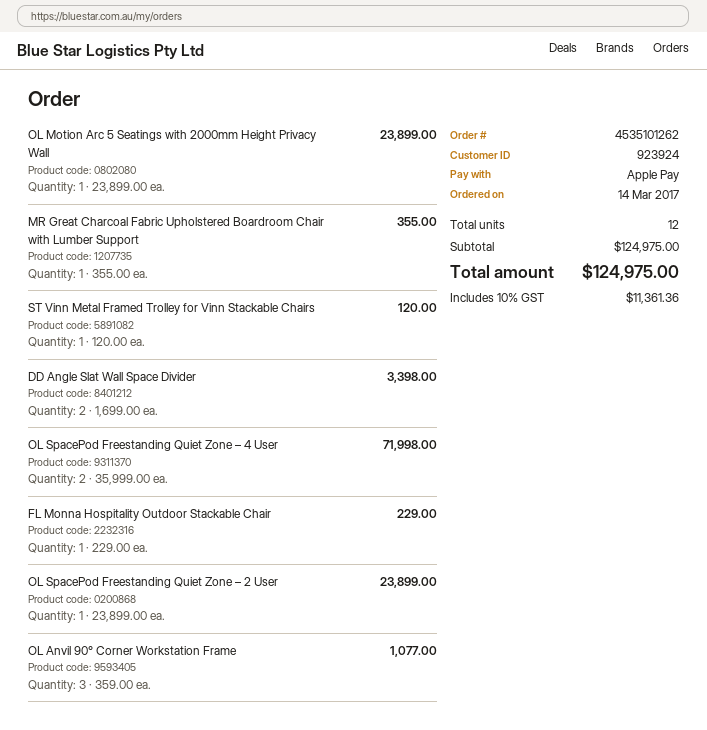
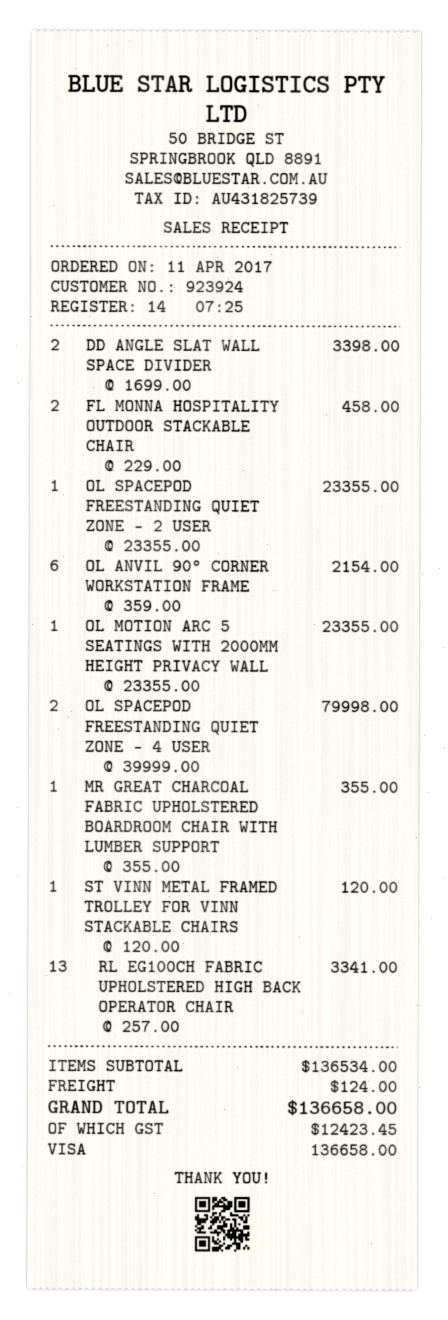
order date: 2017-03-14 -> 2017-04-11
payment method: Apple Pay -> Visa
OL Motion Arc 5 Seatings with 2000mm Height Privacy Wall: 1 x 23899.00 = 23899.00 -> 1 x 23355.00 = 23355.00
OL SpacePod Freestanding Quiet Zone – 4 User: 2 x 35999.00 = 71998.00 -> 2 x 39999.00 = 79998.00
FL Monna Hospitality Outdoor Stackable Chair: 1 x 229.00 = 229.00 -> 2 x 229.00 = 458.00
OL SpacePod Freestanding Quiet Zone – 2 User: 1 x 23899.00 = 23899.00 -> 1 x 23355.00 = 23355.00
OL Anvil 90° Corner Workstation Frame: 3 x 359.00 = 1077.00 -> 6 x 359.00 = 2154.00
RL EG100CH FABRIC UPHOLSTERED HIGH BACK OPERATOR CHAIR: none -> 13 x 257.00 = 3341.00
subtotal: 124975.00 -> 136534.00
shipping: none -> 124.00
tax: 11361.36 -> 12423.45
total: 124975.00 -> 136658.00

